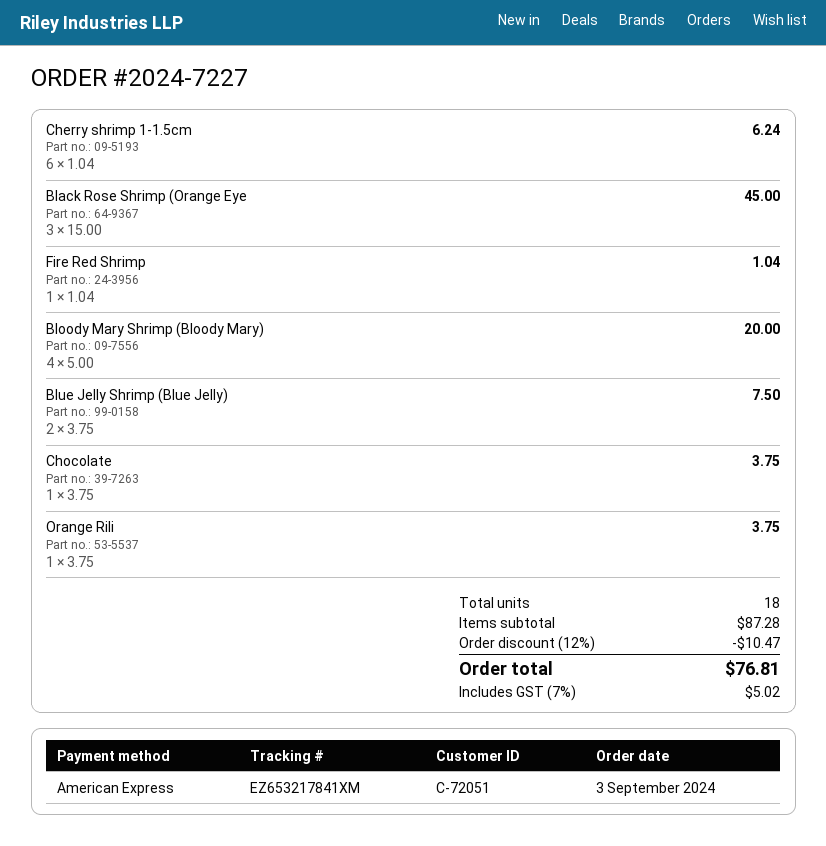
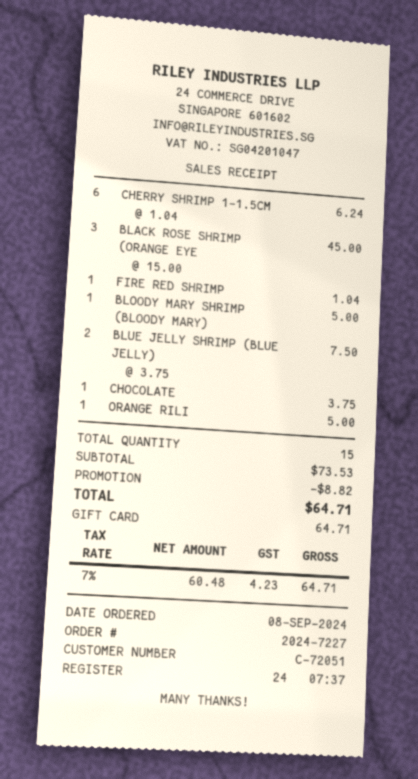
order date: 2024-09-03 -> 2024-09-08
payment method: American Express -> gift card
Bloody Mary Shrimp (Bloody Mary): 4 x 5.00 = 20.00 -> 1 x 5.00 = 5.00
Orange Rili: 1 x 3.75 = 3.75 -> 1 x 5.00 = 5.00
total quantity: 18 -> 15
subtotal: 87.28 -> 73.53
discount: 10.47 -> 8.82
tax: 7% = 5.02 -> 7% = 4.23
total: 76.81 -> 64.71

